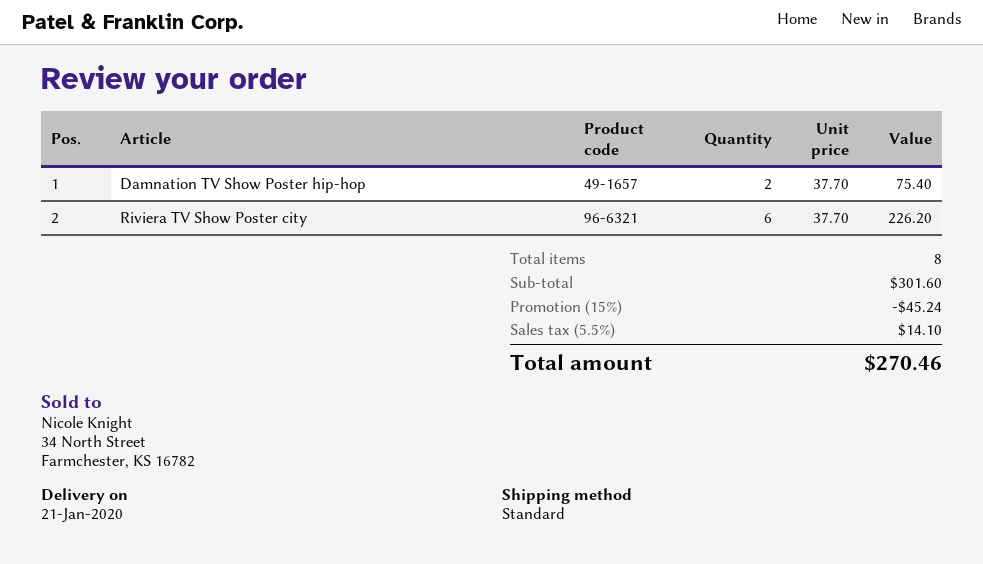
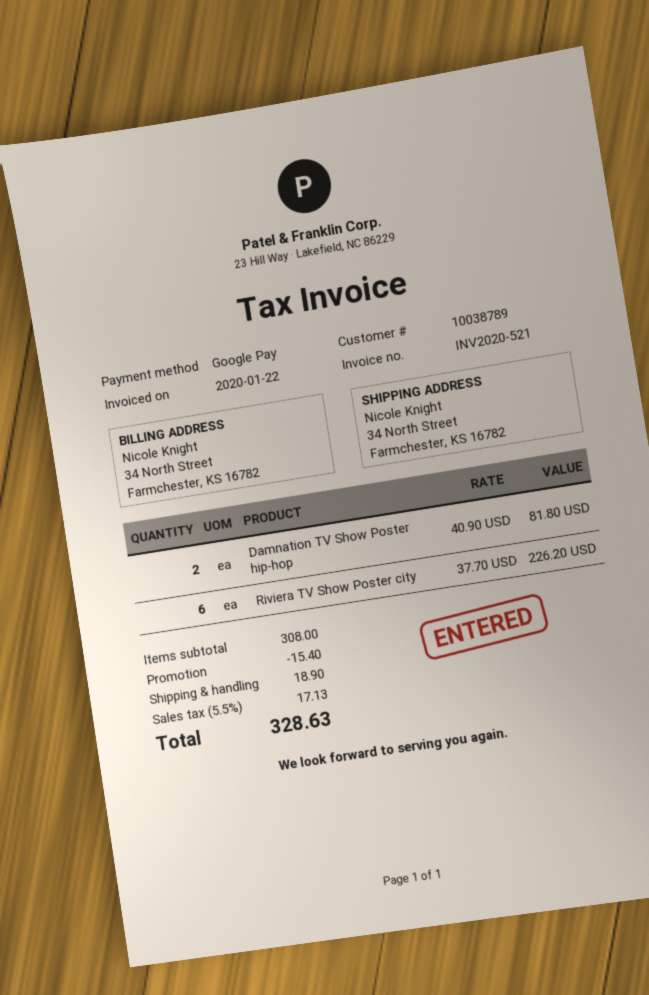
Damnation TV Show Poster hip-hop: 2 x 37.70 = 75.40 -> 2 x 40.90 = 81.80
subtotal: 301.60 -> 308.00
discount: 45.24 -> 15.40
shipping: none -> 18.90
tax: 5.5% = 14.10 -> 5.5% = 17.13
total: 270.46 -> 328.63

